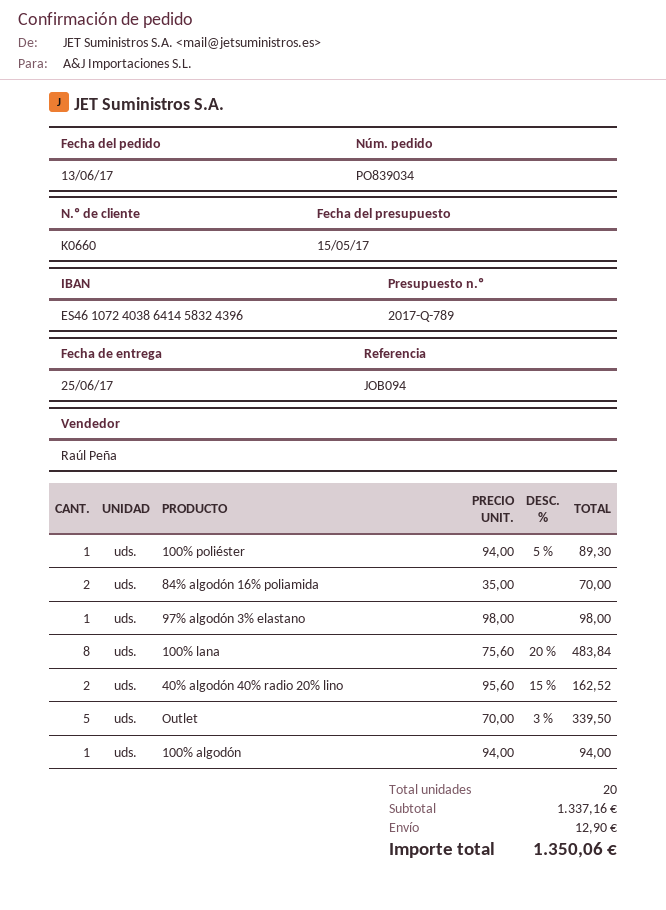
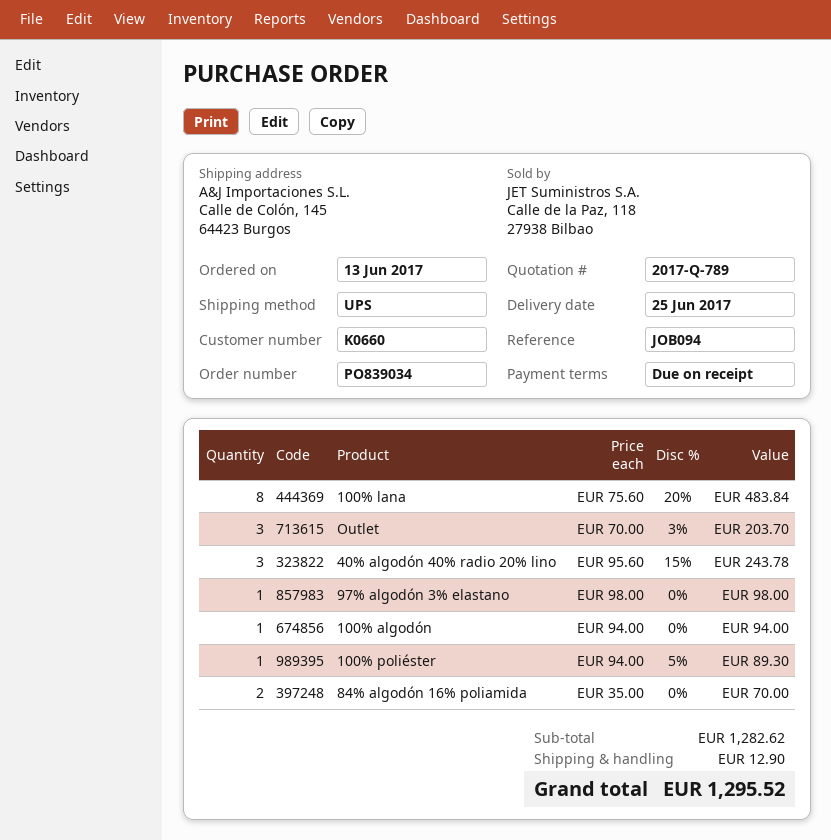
40% algodón 40% radio 20% lino: 2 x 95.60 - 15% = 162.52 -> 3 x 95.60 - 15% = 243.78
Outlet: 5 x 70.00 - 3% = 339.50 -> 3 x 70.00 - 3% = 203.70
subtotal: 1337.16 -> 1282.62
total: 1350.06 -> 1295.52

